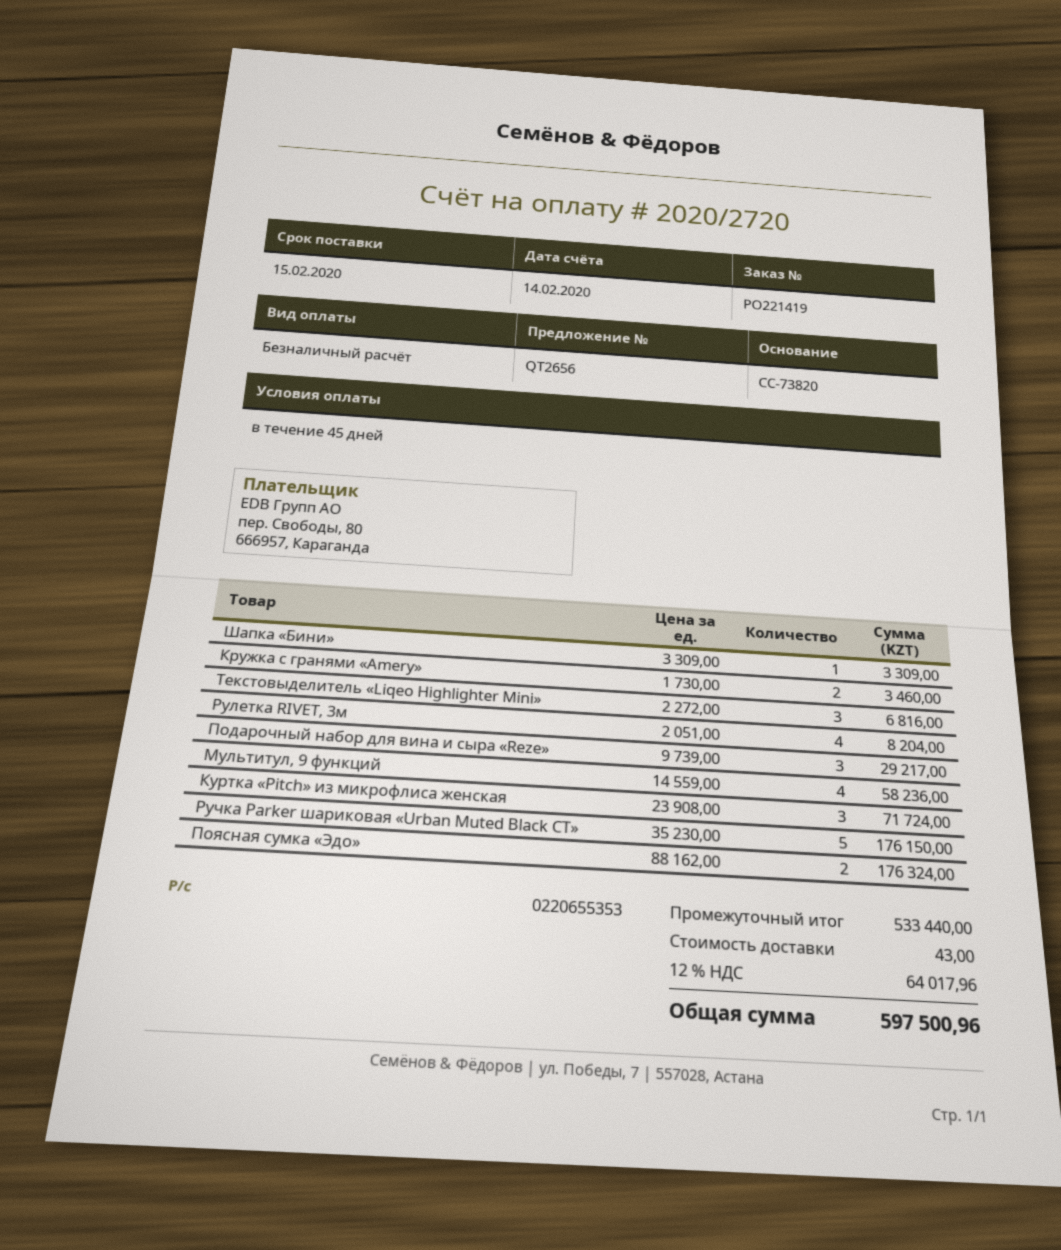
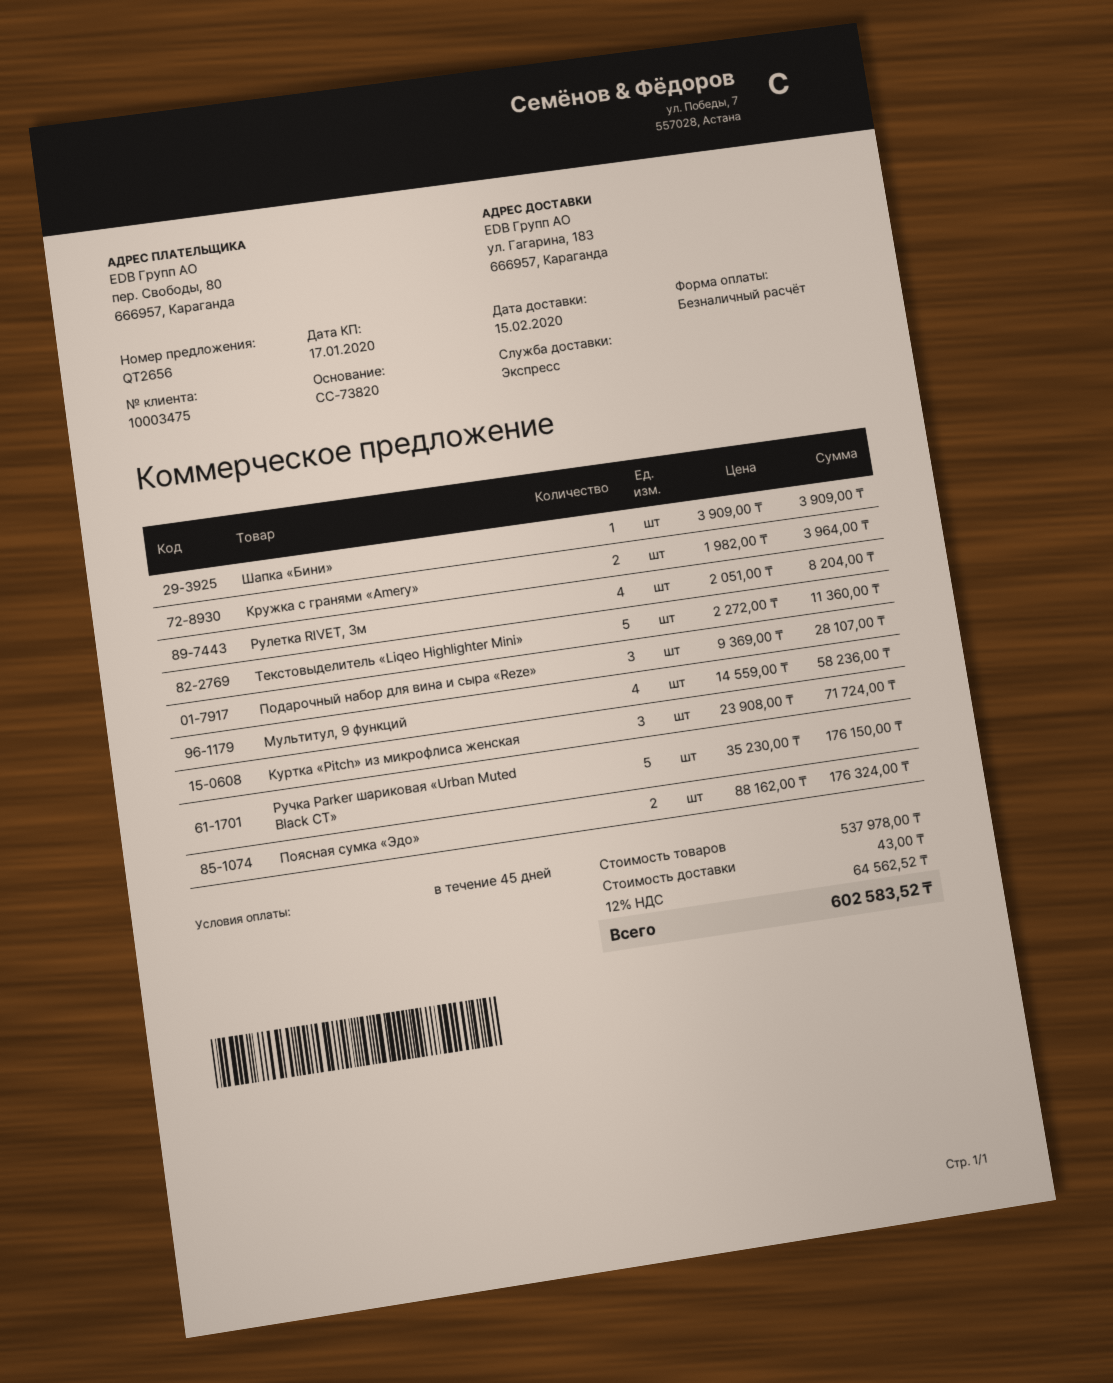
Шапка «Бини»: 1 x 3309.00 = 3309.00 -> 1 x 3909.00 = 3909.00
Кружка с гранями «Amery»: 2 x 1730.00 = 3460.00 -> 2 x 1982.00 = 3964.00
Текстовыделитель «Liqeo Highlighter Mini»: 3 x 2272.00 = 6816.00 -> 5 x 2272.00 = 11360.00
Подарочный набор для вина и сыра «Reze»: 3 x 9739.00 = 29217.00 -> 3 x 9369.00 = 28107.00
subtotal: 533440.00 -> 537978.00
tax: 12% = 64017.96 -> 12% = 64562.52
total: 597500.96 -> 602583.52

